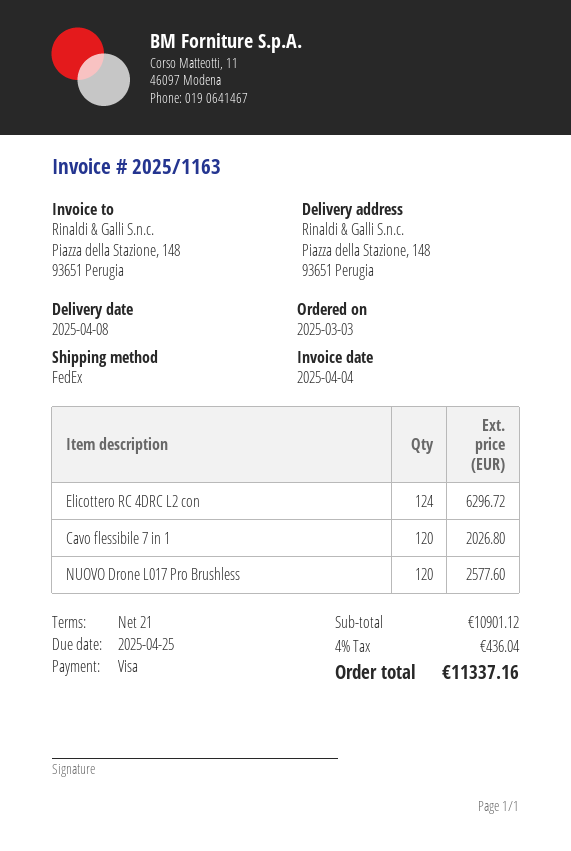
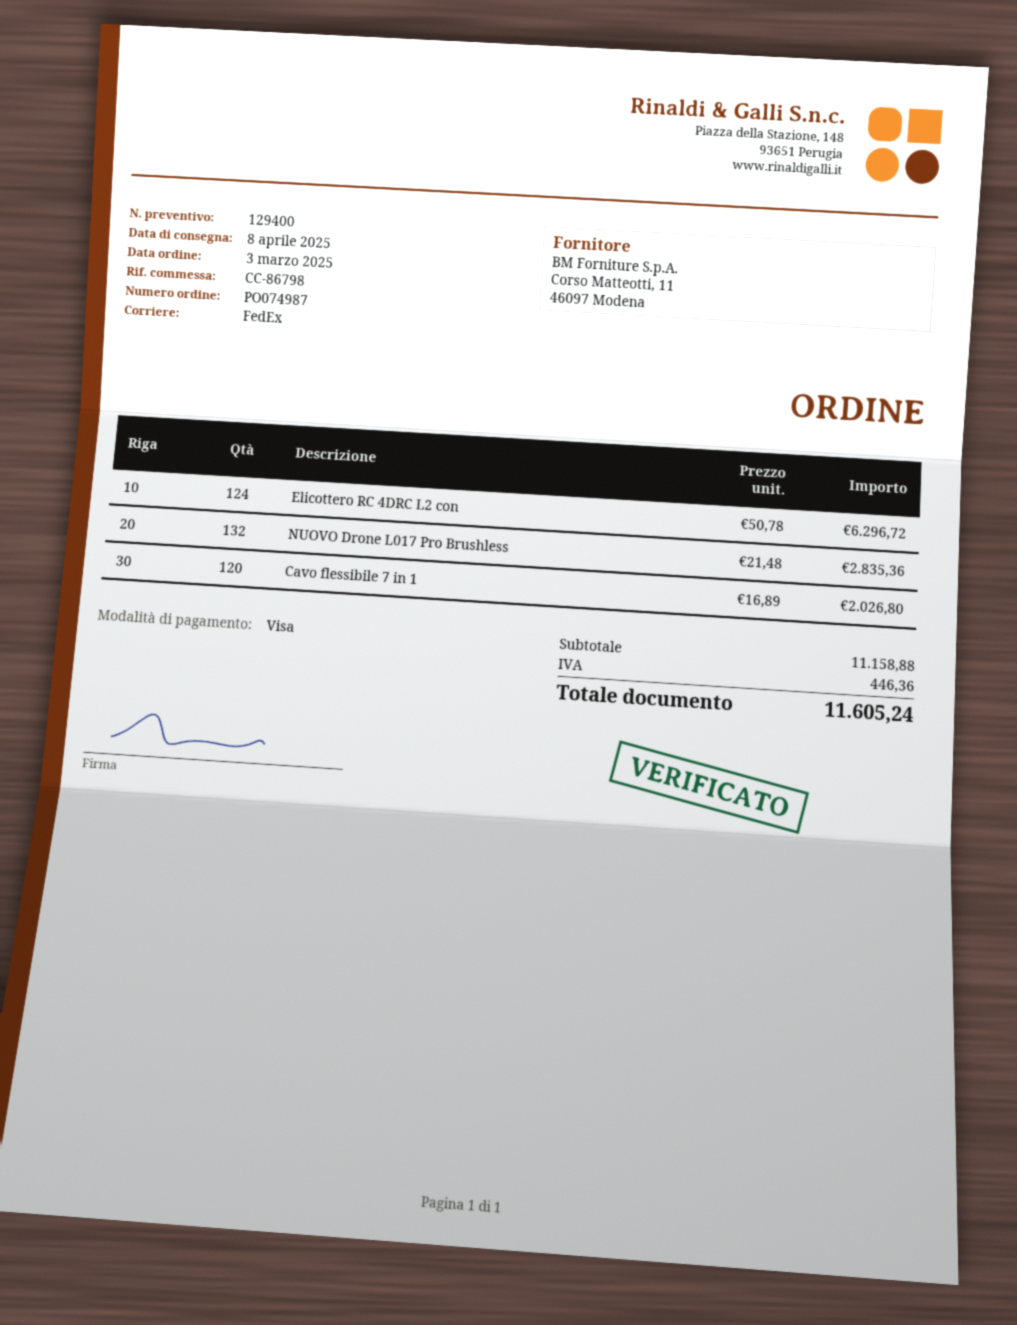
NUOVO Drone L017 Pro Brushless: 120 for 2577.60 -> 132 for 2835.36
subtotal: 10901.12 -> 11158.88
tax: 436.04 -> 446.36
total: 11337.16 -> 11605.24

